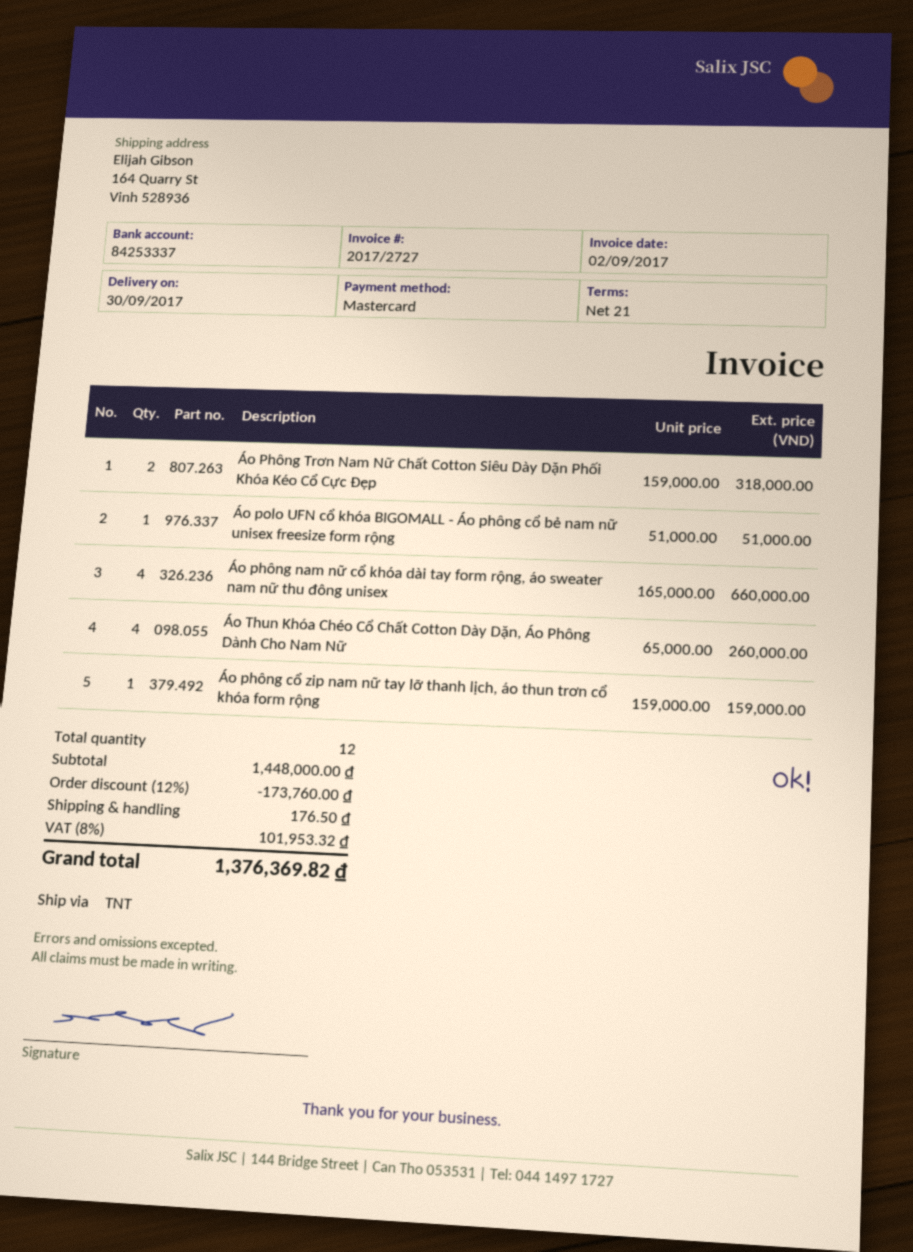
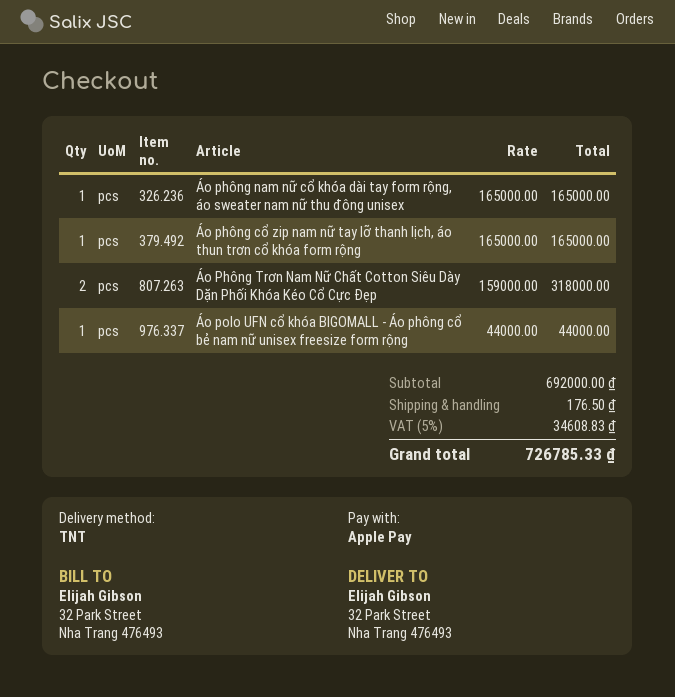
payment method: Mastercard -> Apple Pay
ship to: 164 Quarry St, Vinh 528936 -> 32 Park Street, Nha Trang 476493
Áo polo UFN cổ khóa BIGOMALL - Áo phông cổ bẻ nam nữ unisex freesize form rộng: 1 x 51000.00 = 51000.00 -> 1 x 44000.00 = 44000.00
Áo phông nam nữ cổ khóa dài tay form rộng, áo sweater nam nữ thu đông unisex: 4 x 165000.00 = 660000.00 -> 1 x 165000.00 = 165000.00
Áo Thun Khóa Chéo Cổ Chất Cotton Dày Dặn, Áo Phông Dành Cho Nam Nữ: 4 x 65000.00 = 260000.00 -> none
Áo phông cổ zip nam nữ tay lỡ thanh lịch, áo thun trơn cổ khóa form rộng: 1 x 159000.00 = 159000.00 -> 1 x 165000.00 = 165000.00
subtotal: 1448000.00 -> 692000.00
discount: 12% = 173760.00 -> none
tax: 8% = 101953.32 -> 5% = 34608.83
total: 1376369.82 -> 726785.33

